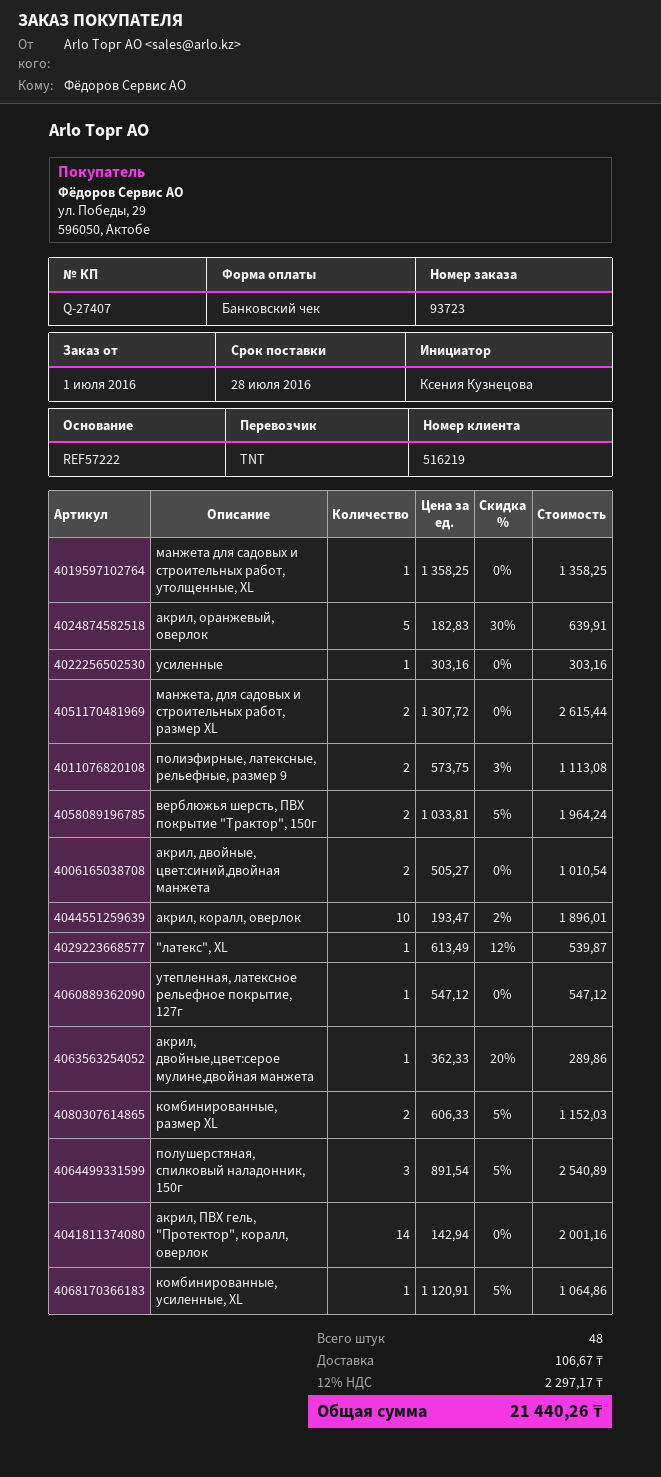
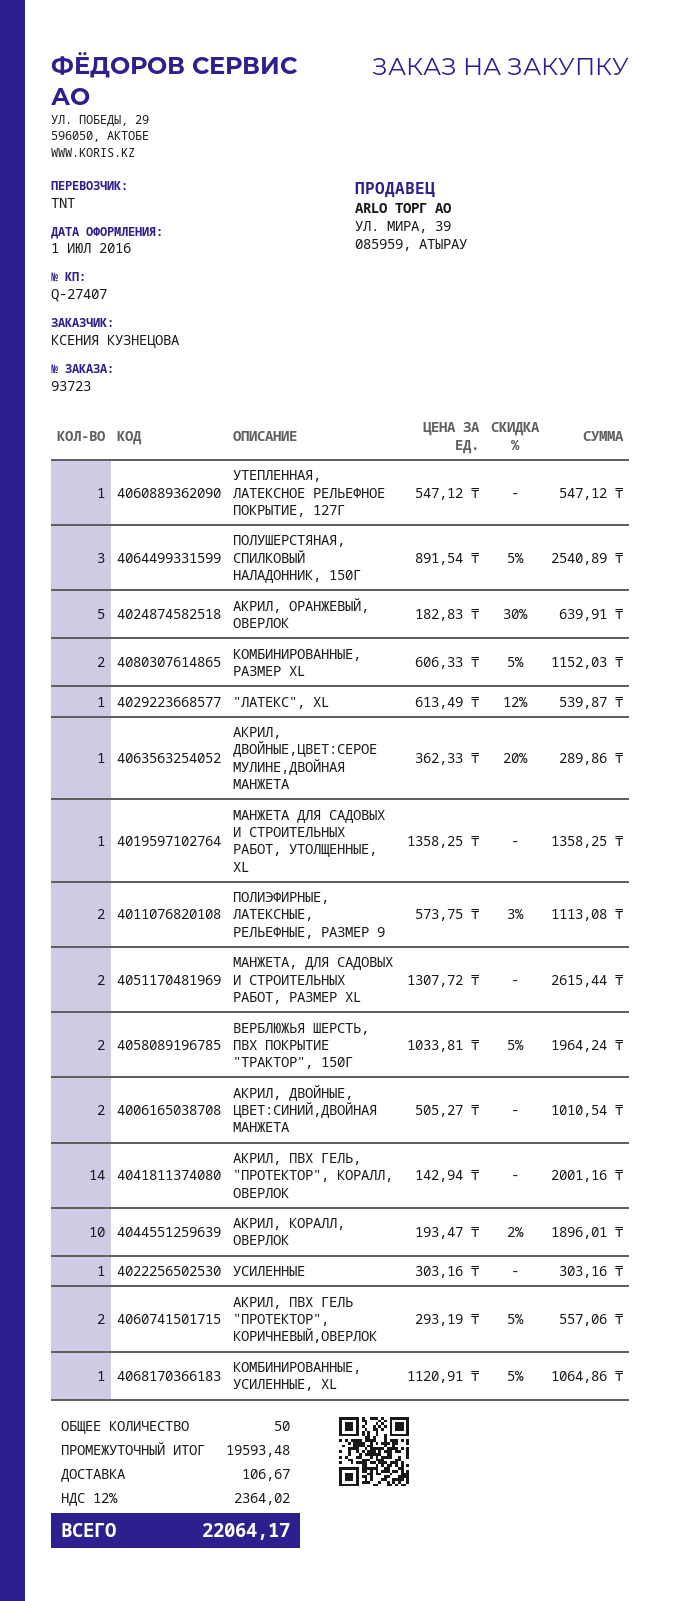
АКРИЛ, ПВХ ГЕЛЬ "ПРОТЕКТОР", КОРИЧНЕВЫЙ,ОВЕРЛОК: none -> 2 x 293.19 - 5% = 557.06
total quantity: 48 -> 50
tax: 12% = 2297.17 -> 12% = 2364.02
total: 21440.26 -> 22064.17

